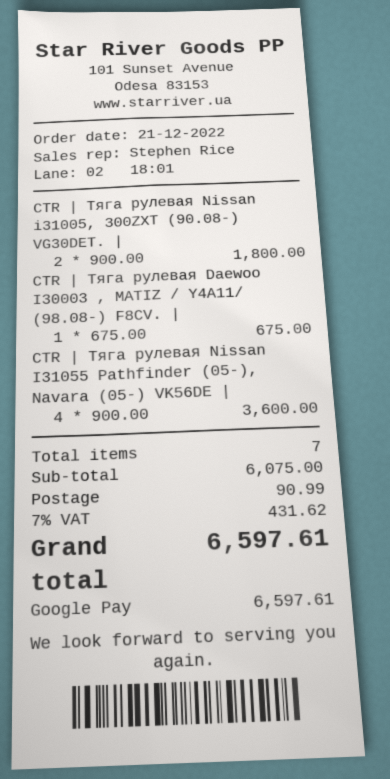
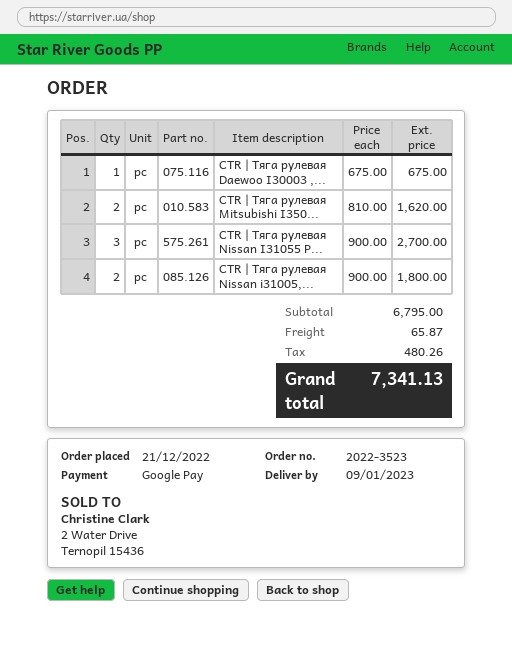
CTR | Тяга рулевая Nissan I31055 Pathfinder (05-), Navara (05-) VK56DE |: 4 x 900.00 = 3600.00 -> 3 x 900.00 = 2700.00
CTR | Тяга рулевая Mitsubishi I350...: none -> 2 x 810.00 = 1620.00
subtotal: 6075.00 -> 6795.00
shipping: 90.99 -> 65.87
tax: 431.62 -> 480.26
total: 6597.61 -> 7341.13

